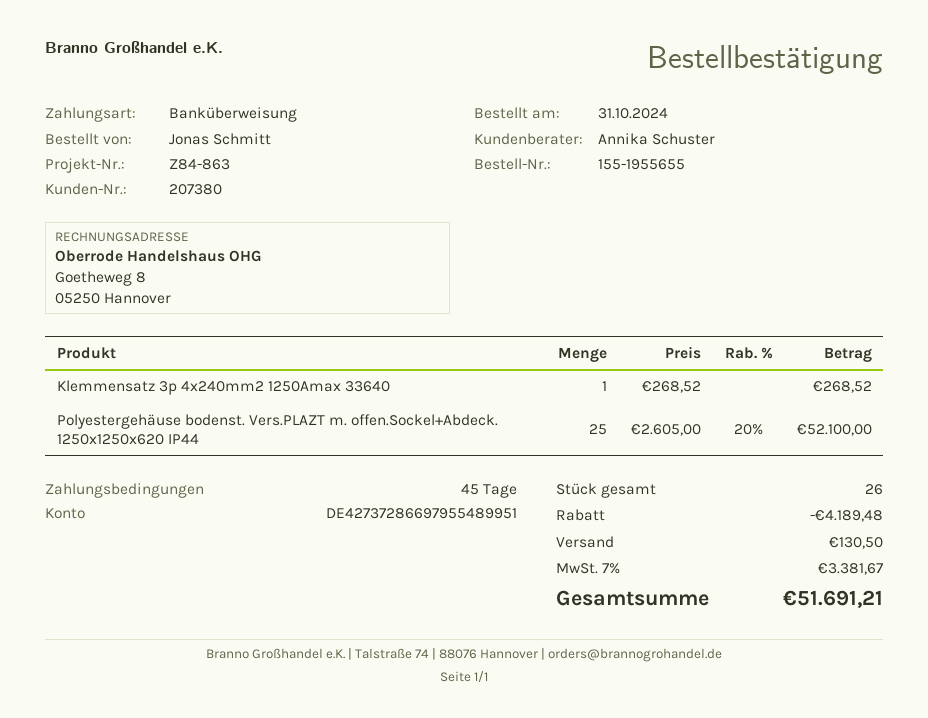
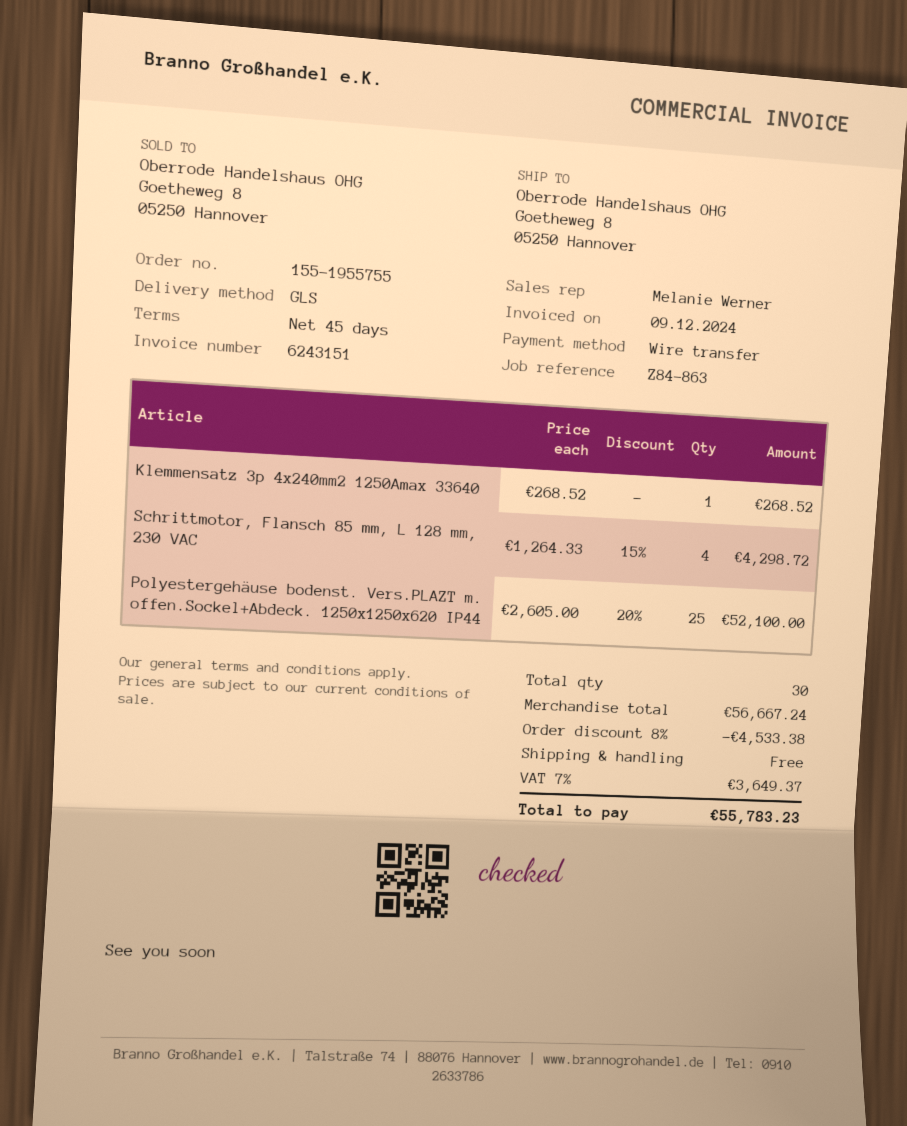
order number: 155-1955655 -> 155-1955755
sales rep: Annika Schuster -> Melanie Werner
Schrittmotor, Flansch 85 mm, L 128 mm, 230 VAC: none -> 4 x 1264.33 - 15% = 4298.72
total quantity: 26 -> 30
discount: 4189.48 -> 4533.38
shipping: 130.50 -> 0.00
tax: 7% = 3381.67 -> 7% = 3649.37
total: 51691.21 -> 55783.23

